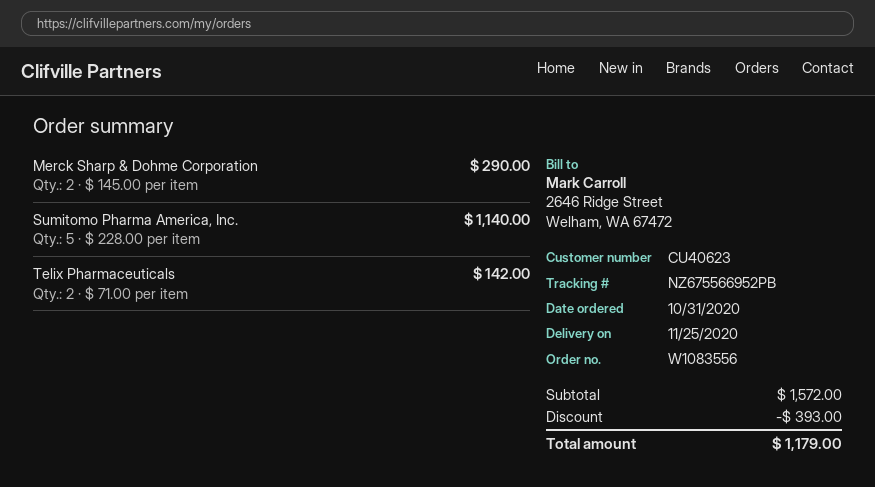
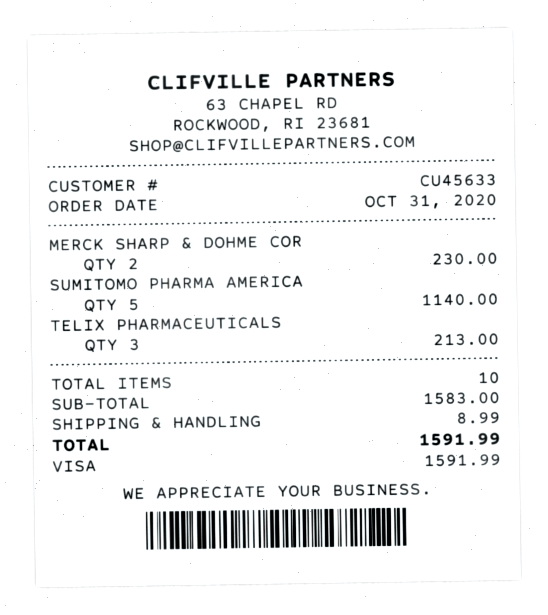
customer number: CU40623 -> CU45633
Merck Sharp & Dohme Corporation: 2 for 290.00 -> 2 for 230.00
Telix Pharmaceuticals: 2 for 142.00 -> 3 for 213.00
subtotal: 1572.00 -> 1583.00
discount: 393.00 -> none
shipping: none -> 8.99
total: 1179.00 -> 1591.99

